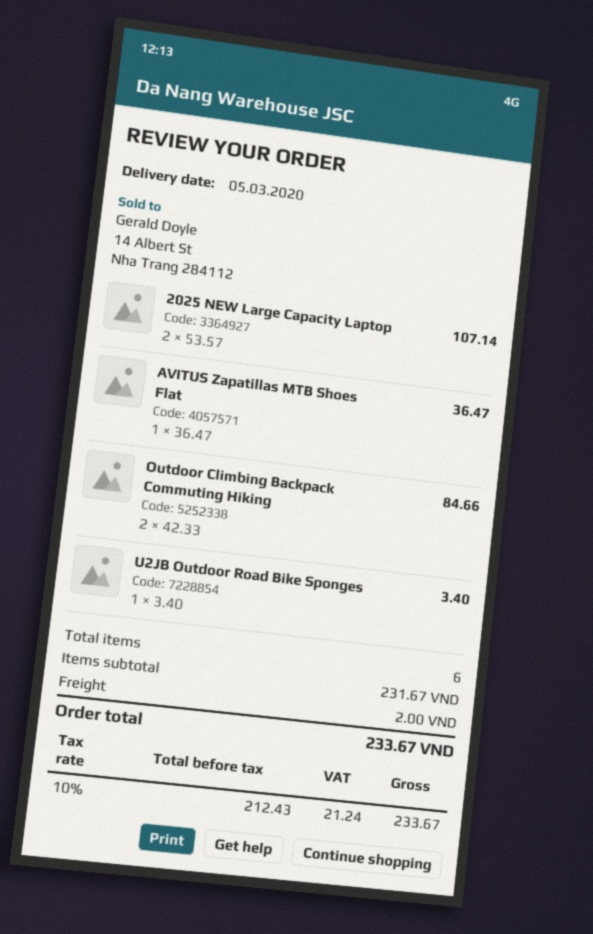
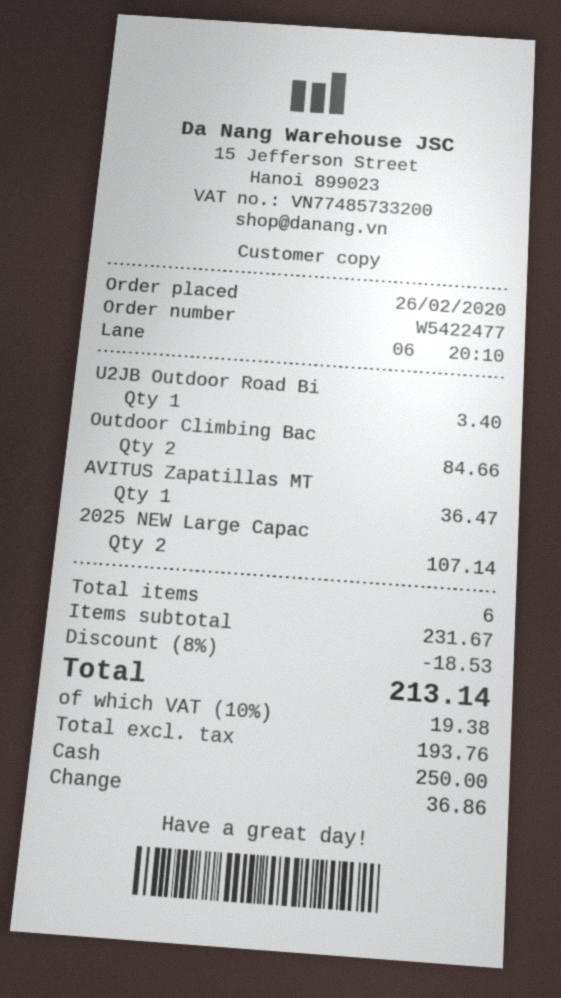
discount: none -> 8% = 18.53
shipping: 2.00 -> none
net: 212.43 -> 193.76
tax: 10% = 21.24 -> 10% = 19.38
total: 233.67 -> 213.14

